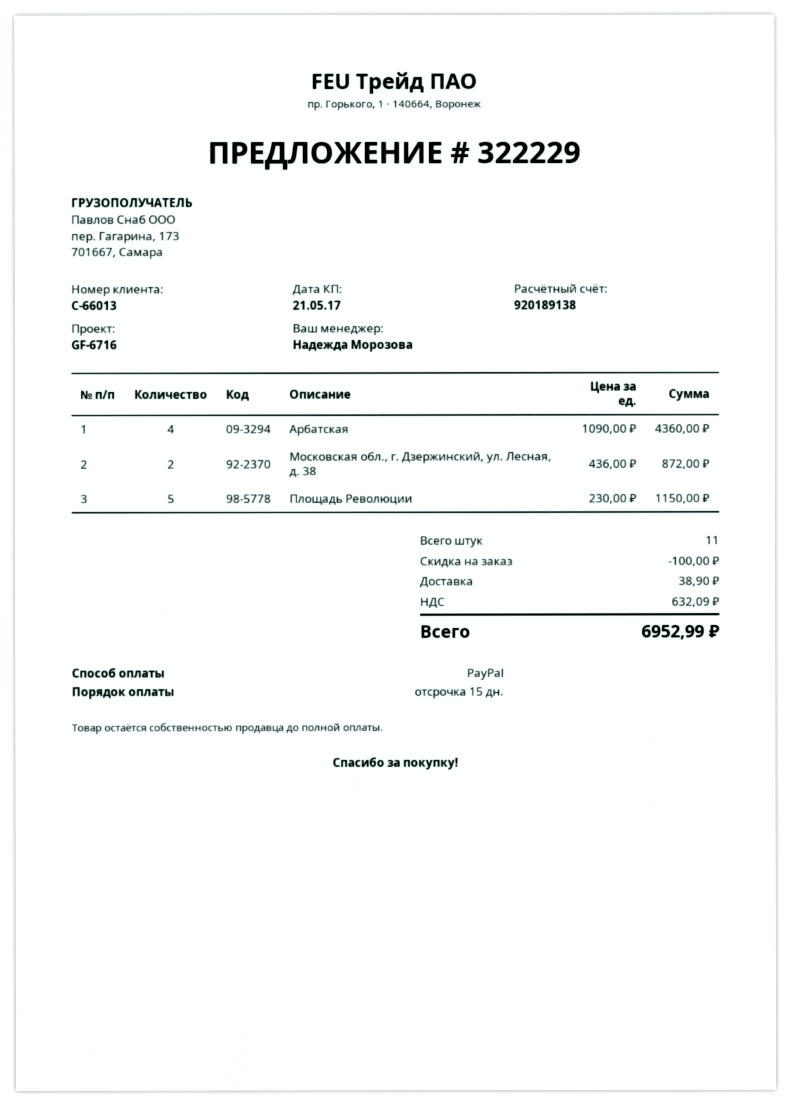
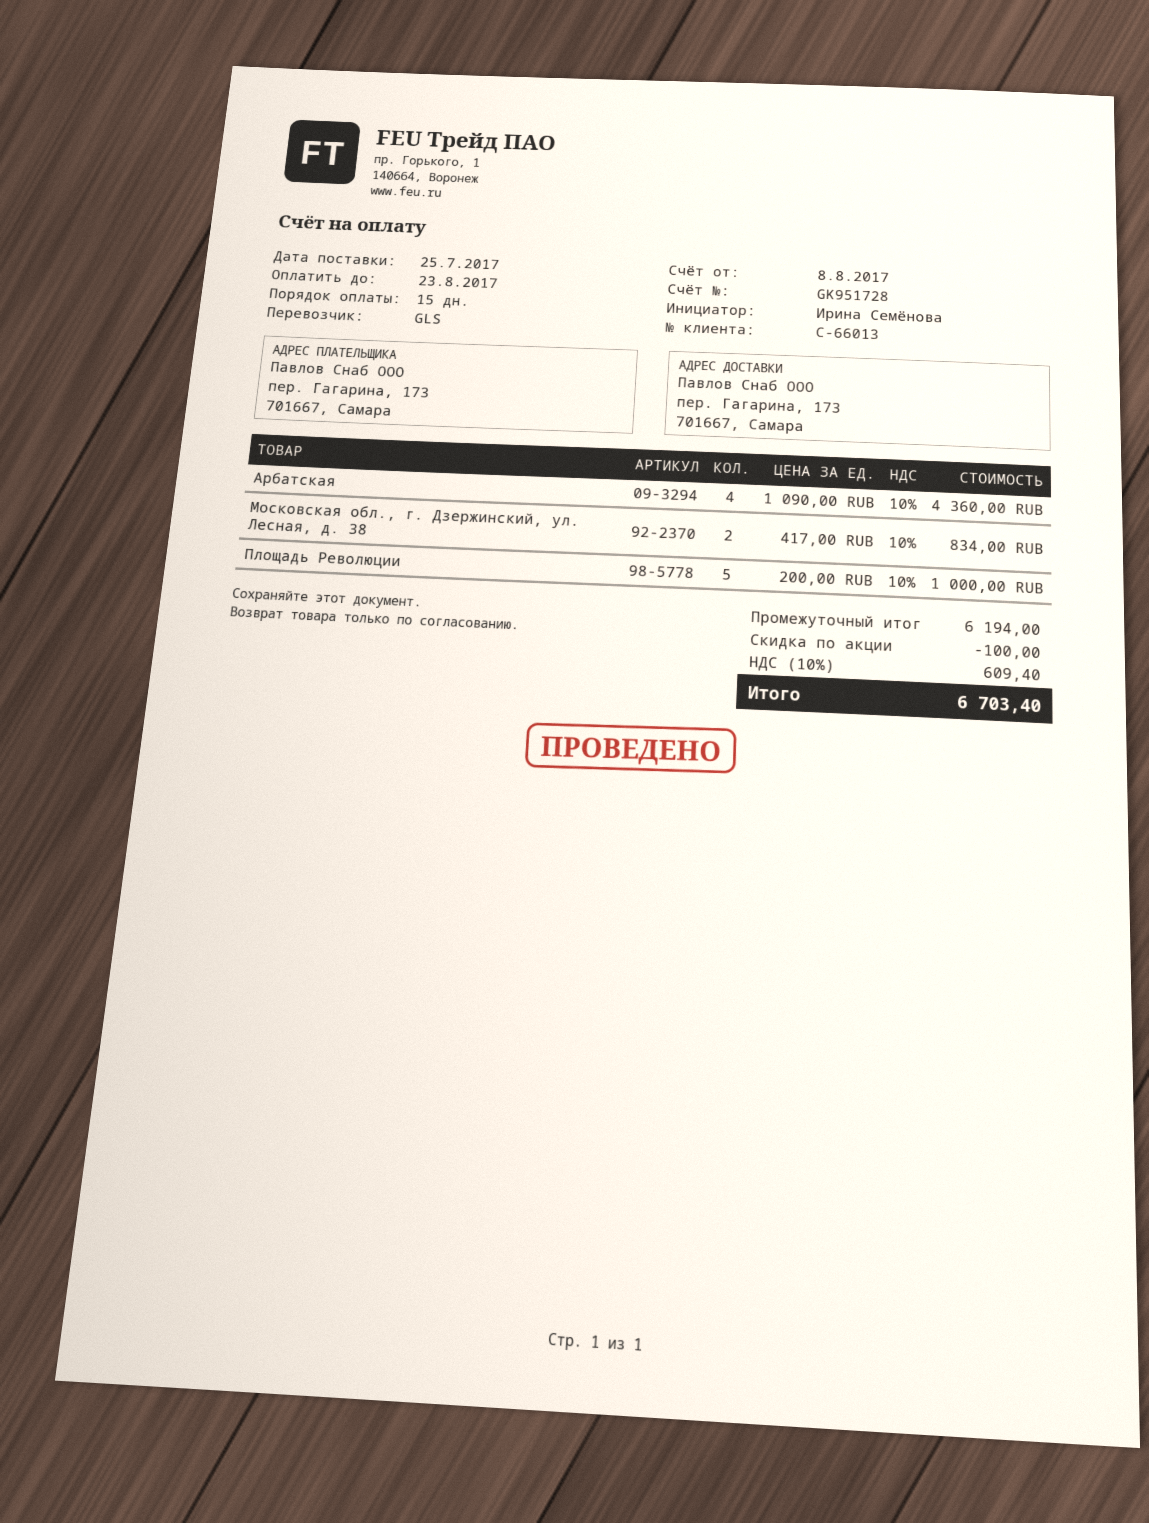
Московская обл., г. Дзержинский, ул. Лесная, д. 38: 2 x 436.00 = 872.00 -> 2 x 417.00 = 834.00
Площадь Революции: 5 x 230.00 = 1150.00 -> 5 x 200.00 = 1000.00
shipping: 38.90 -> none
tax: 632.09 -> 609.40
total: 6952.99 -> 6703.40

